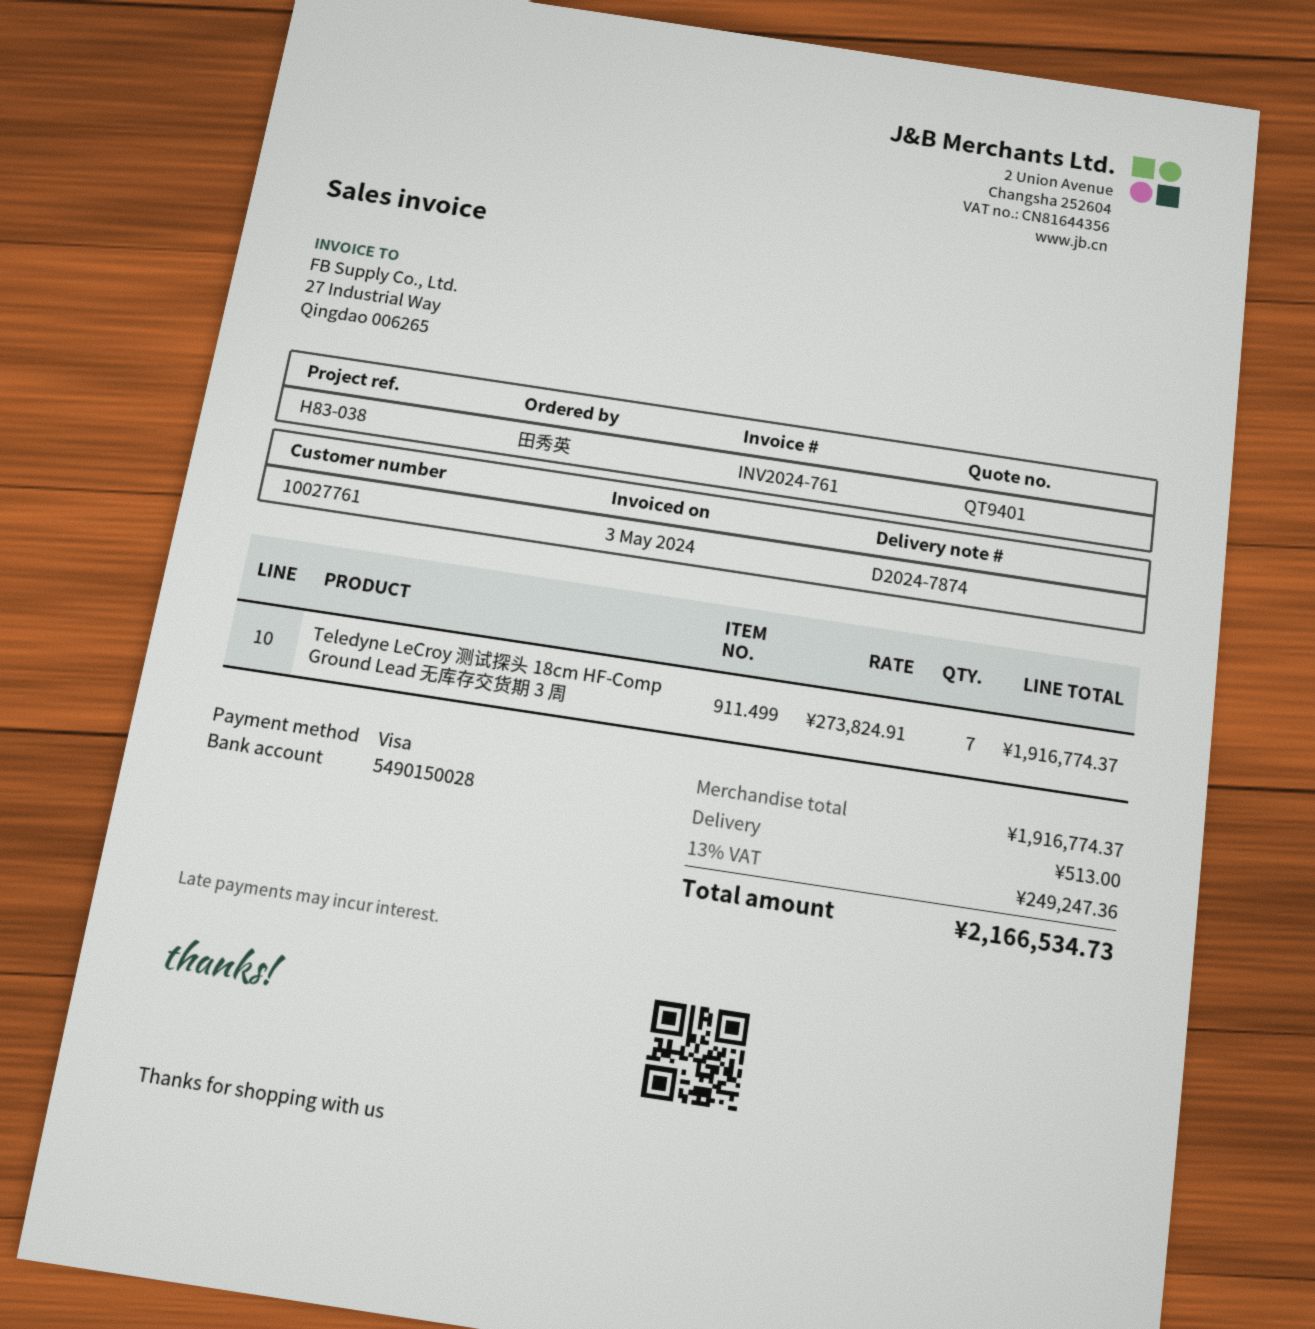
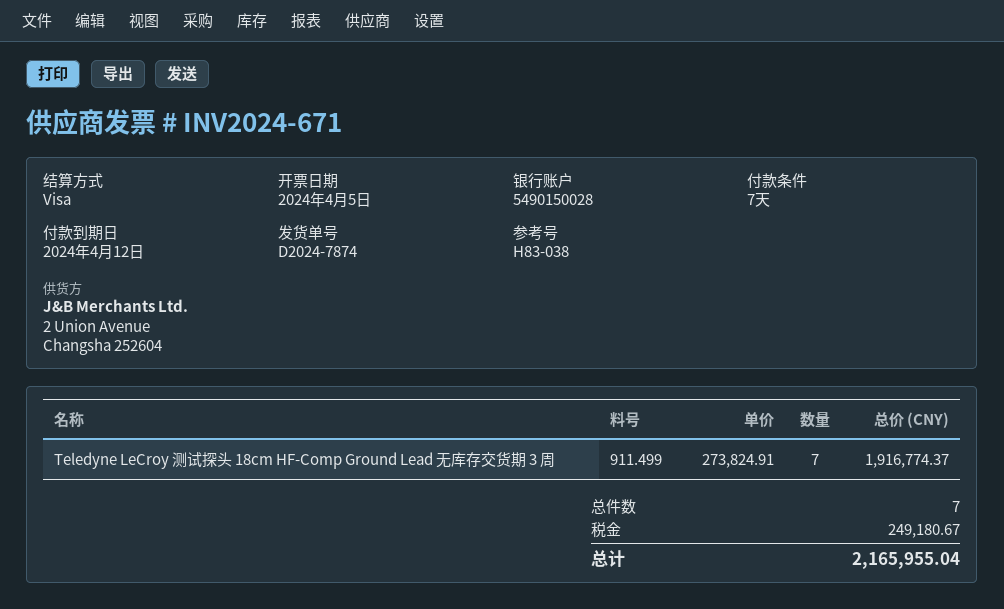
invoice number: INV2024-761 -> INV2024-671
invoice date: 2024-05-03 -> 2024-04-05
shipping: 513.00 -> none
tax: 249247.36 -> 249180.67
total: 2166534.73 -> 2165955.04

